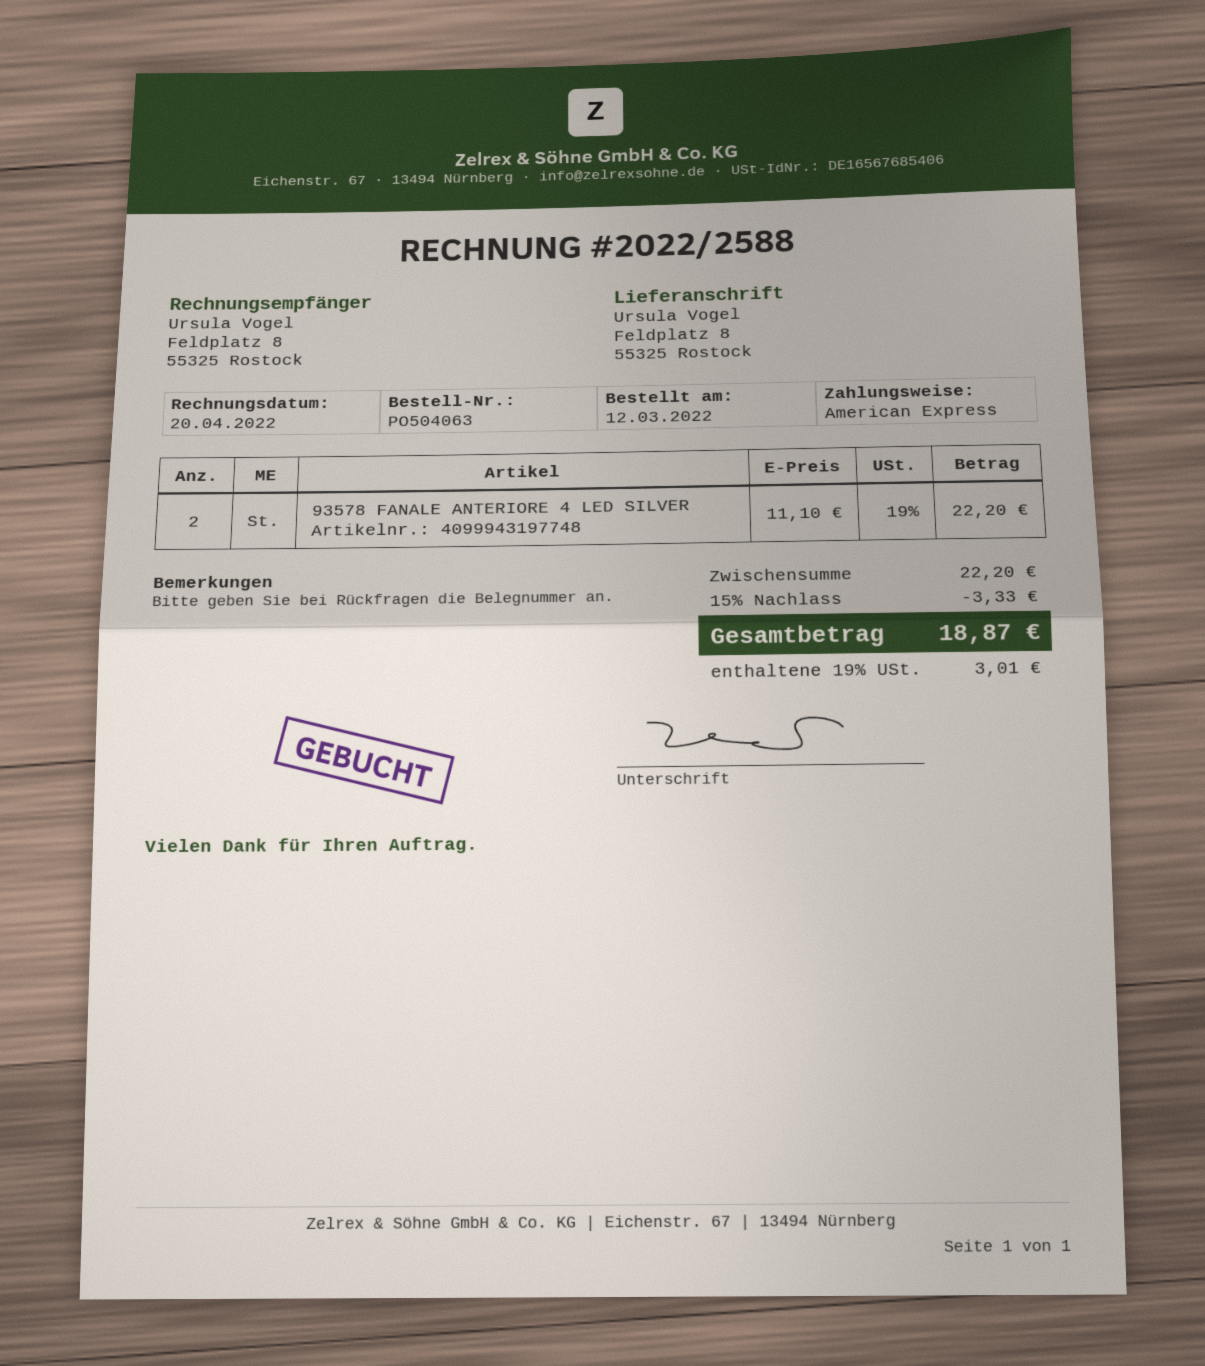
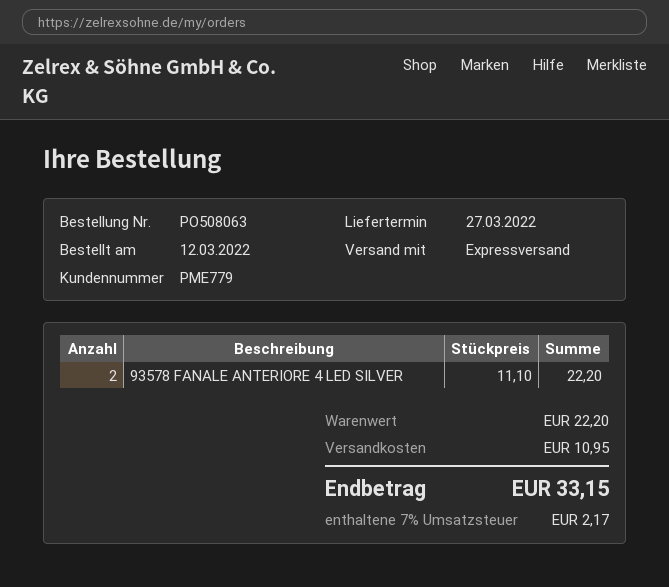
order number: PO504063 -> PO508063
discount: 15% = 3.33 -> none
shipping: none -> 10.95
tax: 19% = 3.01 -> 7% = 2.17
total: 18.87 -> 33.15

